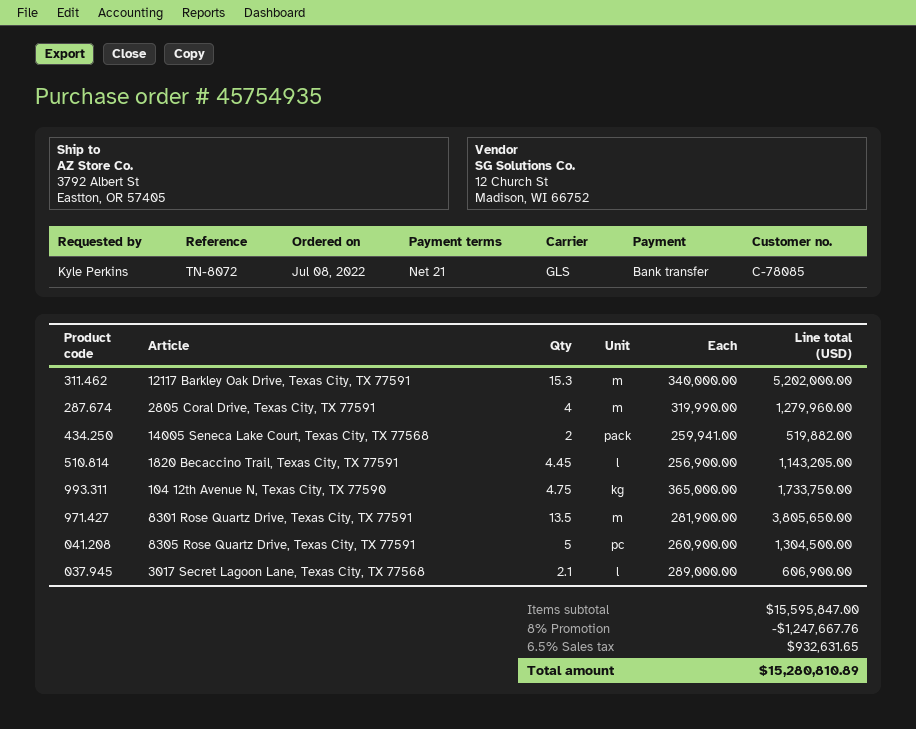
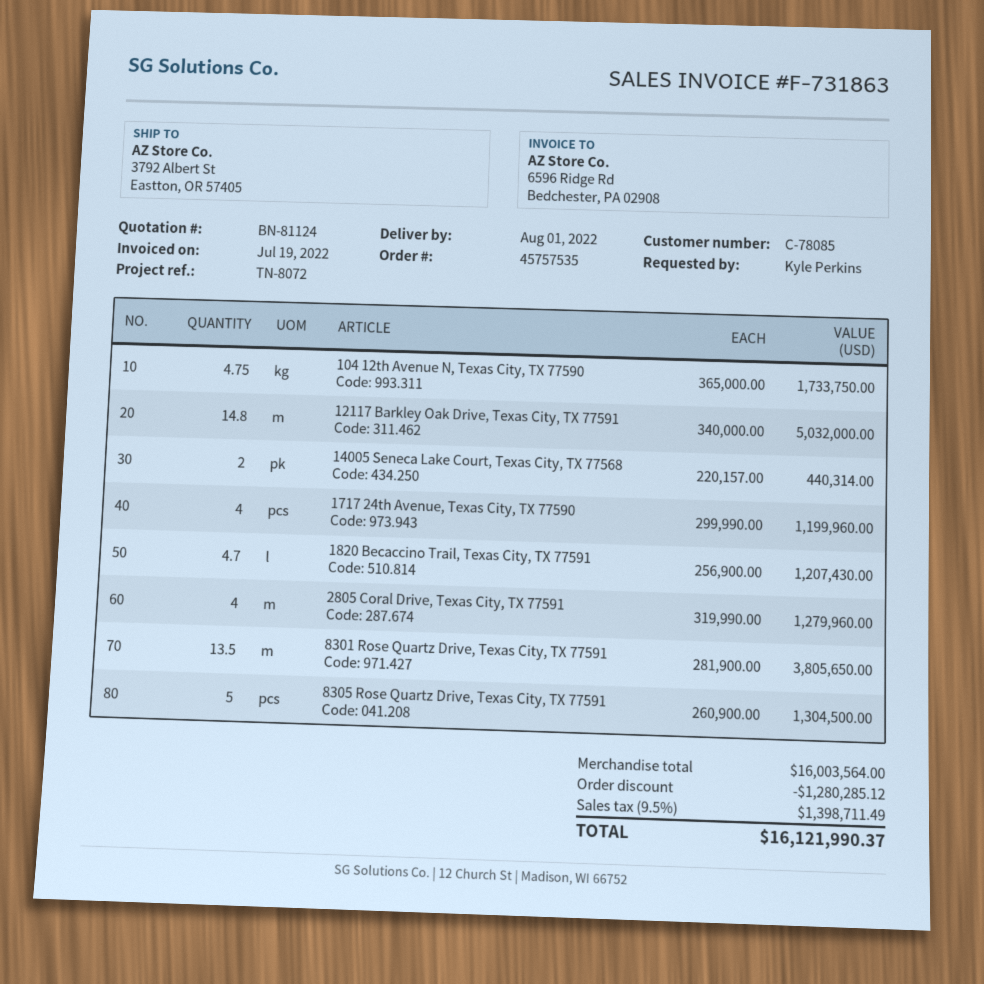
order number: 45754935 -> 45757535
12117 Barkley Oak Drive, Texas City, TX 77591: 15.3 x 340000.00 = 5202000.00 -> 14.8 x 340000.00 = 5032000.00
14005 Seneca Lake Court, Texas City, TX 77568: 2 x 259941.00 = 519882.00 -> 2 x 220157.00 = 440314.00
1820 Becaccino Trail, Texas City, TX 77591: 4.45 x 256900.00 = 1143205.00 -> 4.7 x 256900.00 = 1207430.00
3017 Secret Lagoon Lane, Texas City, TX 77568: 2.1 x 289000.00 = 606900.00 -> none
1717 24th Avenue, Texas City, TX 77590: none -> 4 x 299990.00 = 1199960.00
subtotal: 15595847.00 -> 16003564.00
discount: 1247667.76 -> 1280285.12
tax: 6.5% = 932631.65 -> 9.5% = 1398711.49
total: 15280810.89 -> 16121990.37

